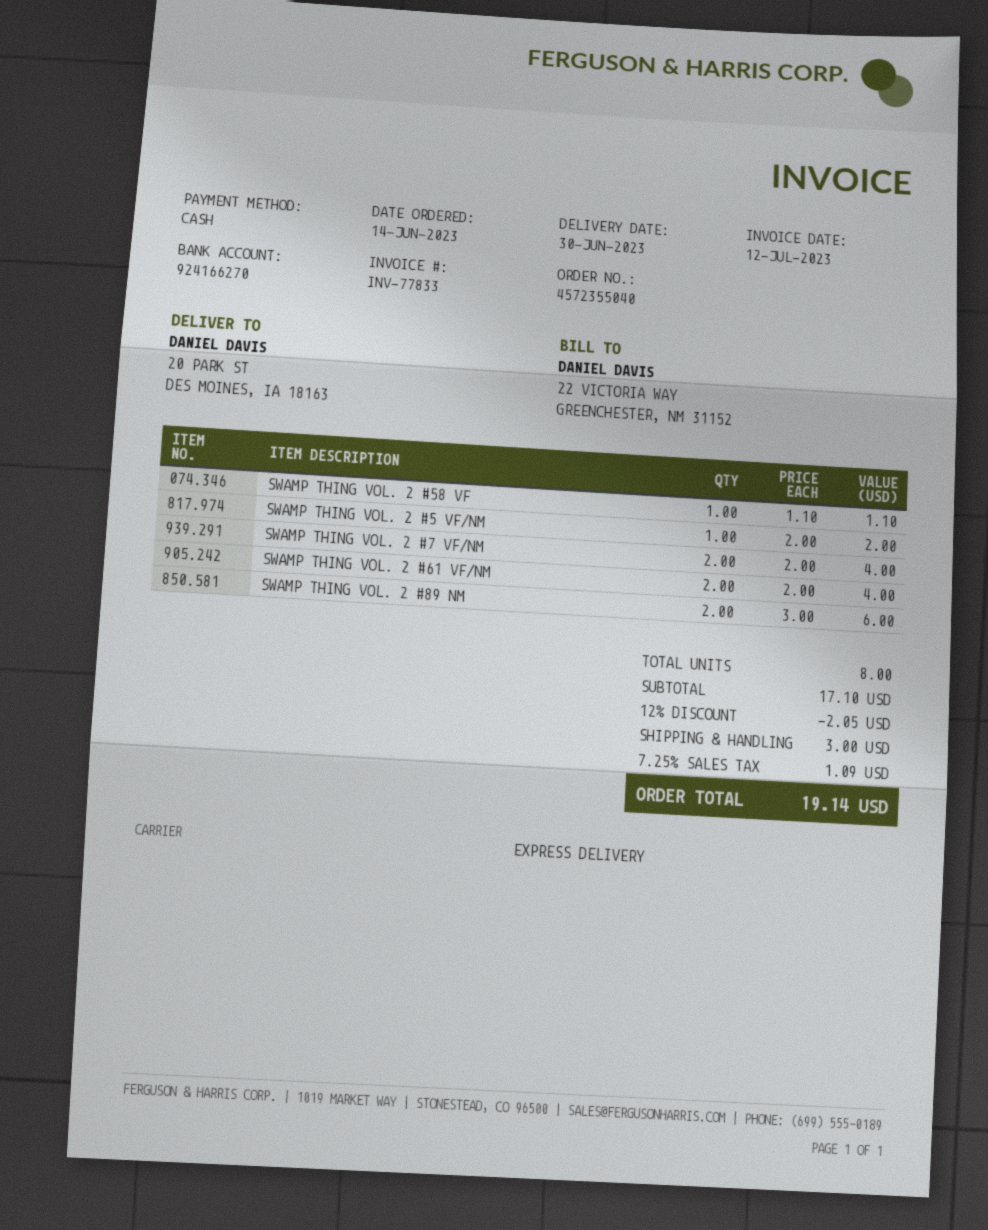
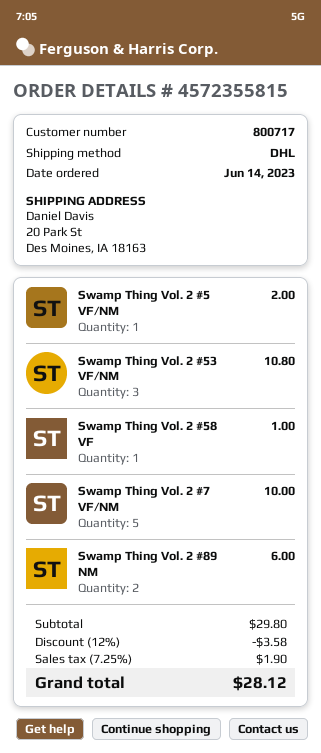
order number: 4572355040 -> 4572355815
shipping method: express -> DHL
SWAMP THING VOL. 2 #58 VF: 1 for 1.10 -> 1 for 1.00
SWAMP THING VOL. 2 #7 VF/NM: 2 for 4.00 -> 5 for 10.00
SWAMP THING VOL. 2 #61 VF/NM: 2 for 4.00 -> none
Swamp Thing Vol. 2 #53 VF/NM: none -> 3 for 10.80
subtotal: 17.10 -> 29.80
discount: 12% = 2.05 -> 12% = 3.58
shipping: 3.00 -> none
tax: 7.25% = 1.09 -> 7.25% = 1.90
total: 19.14 -> 28.12

